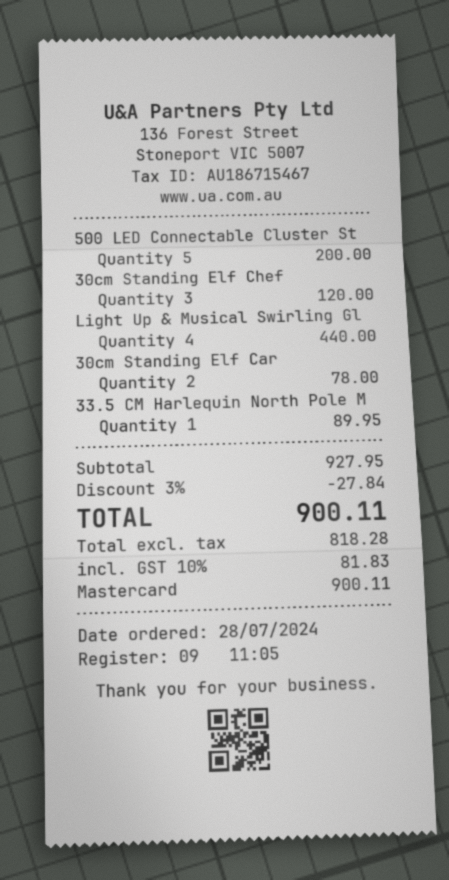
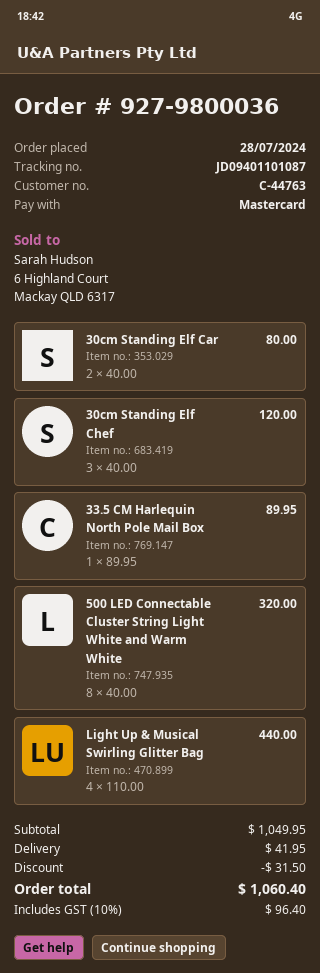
500 LED Connectable Cluster St: 5 for 200.00 -> 8 for 320.00
30cm Standing Elf Car: 2 for 78.00 -> 2 for 80.00
subtotal: 927.95 -> 1049.95
discount: 27.84 -> 31.50
shipping: none -> 41.95
tax: 10% = 81.83 -> 10% = 96.40
total: 900.11 -> 1060.40

